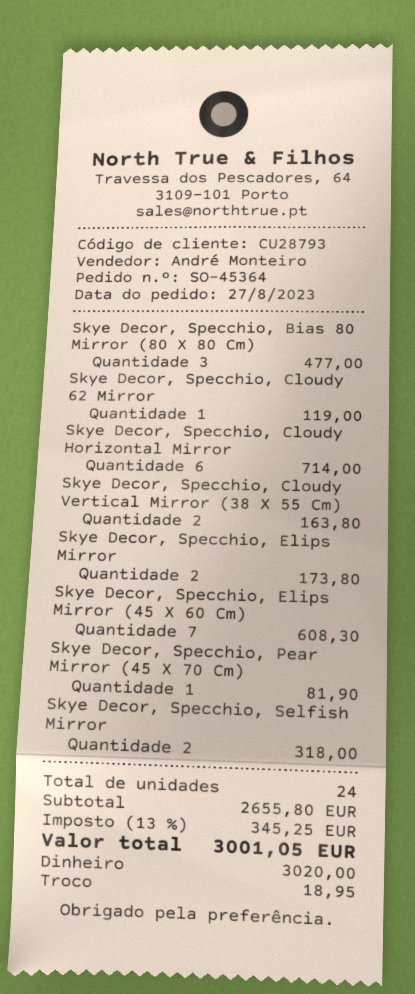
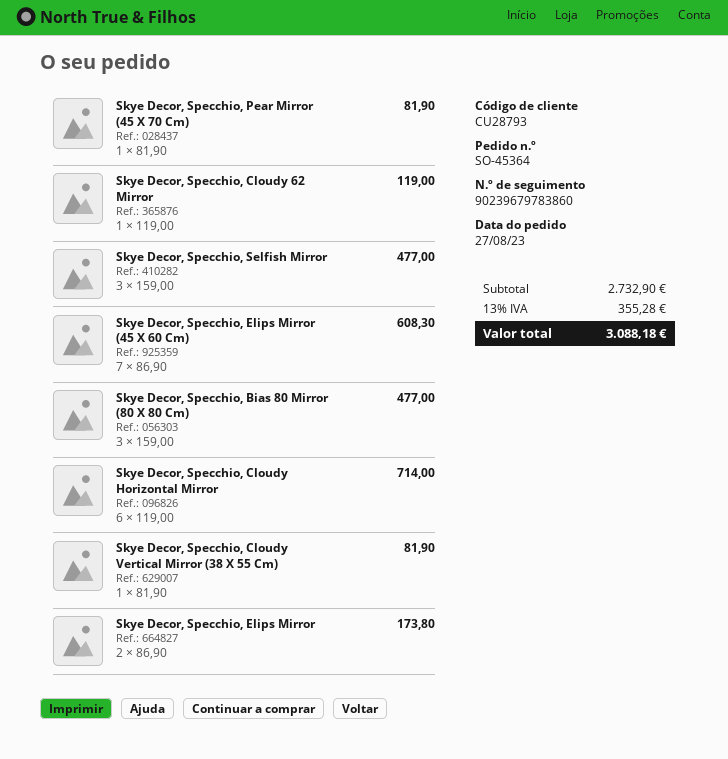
Skye Decor, Specchio, Cloudy Vertical Mirror (38 X 55 Cm): 2 for 163.80 -> 1 for 81.90
Skye Decor, Specchio, Selfish Mirror: 2 for 318.00 -> 3 for 477.00
subtotal: 2655.80 -> 2732.90
tax: 13% = 345.25 -> 13% = 355.28
total: 3001.05 -> 3088.18

